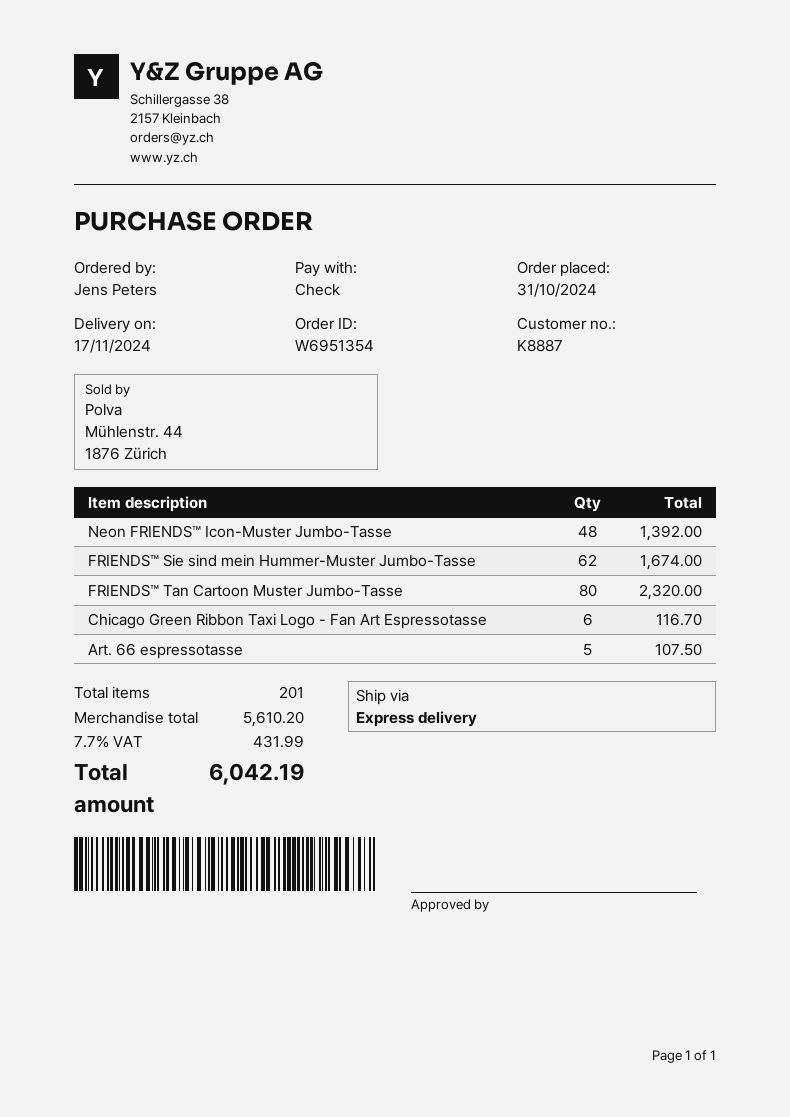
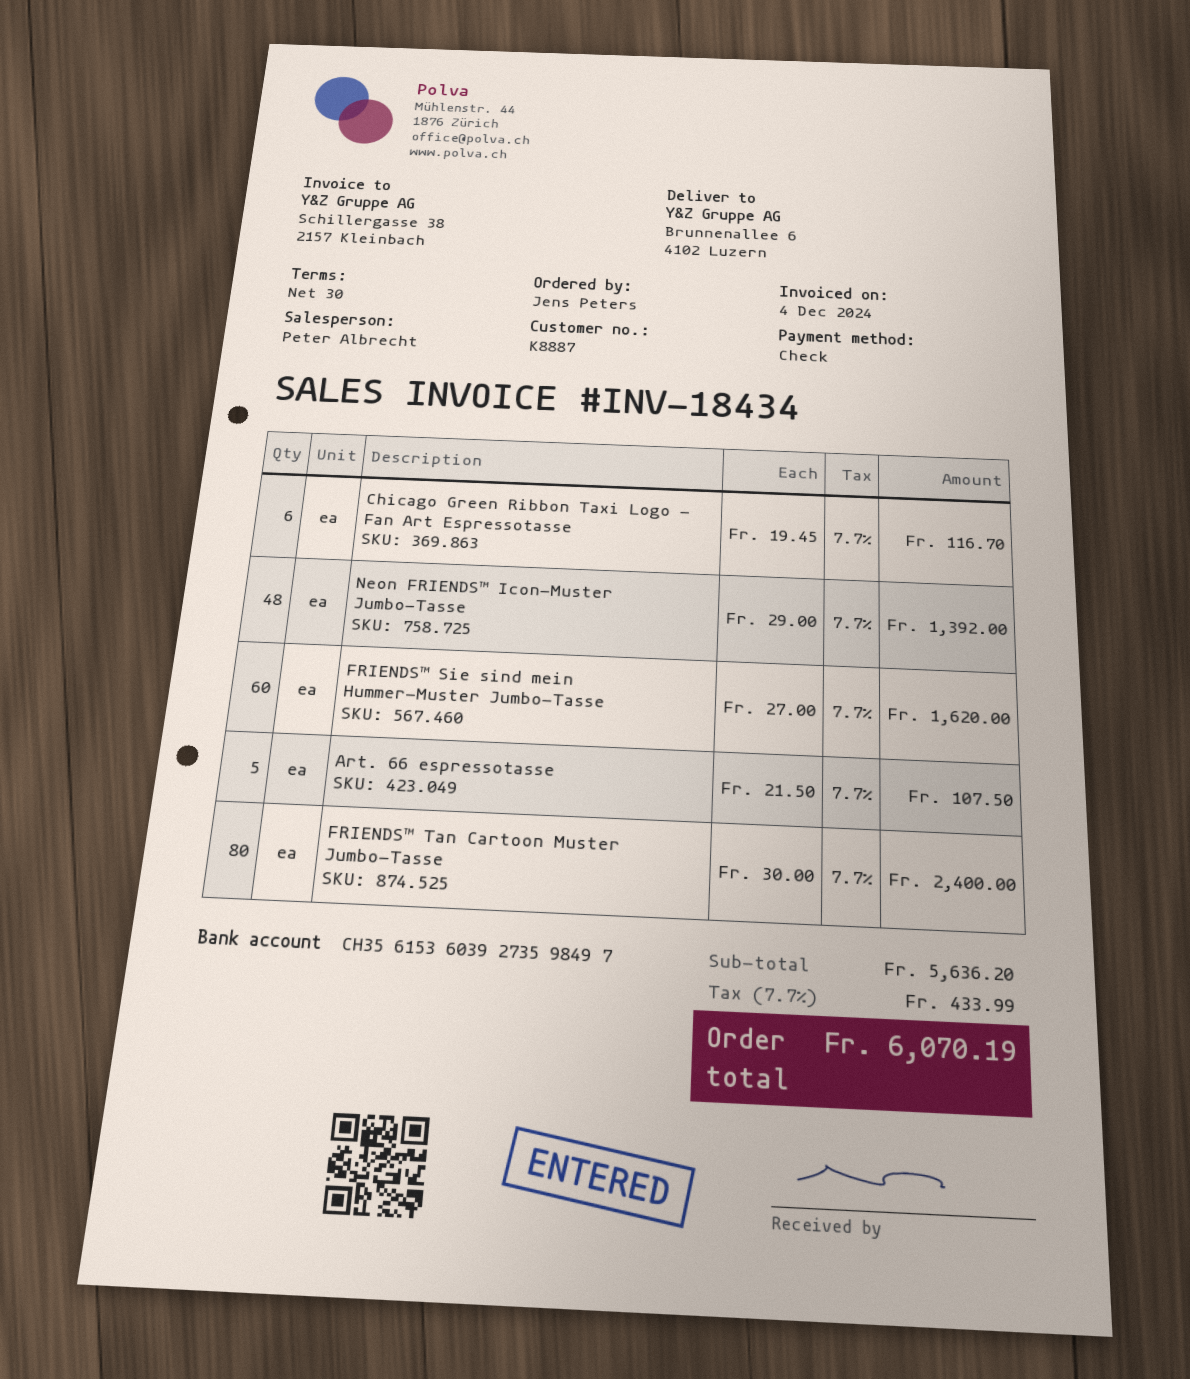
FRIENDS™ Sie sind mein Hummer-Muster Jumbo-Tasse: 62 for 1674.00 -> 60 for 1620.00
FRIENDS™ Tan Cartoon Muster Jumbo-Tasse: 80 for 2320.00 -> 80 for 2400.00
subtotal: 5610.20 -> 5636.20
tax: 7.7% = 431.99 -> 7.7% = 433.99
total: 6042.19 -> 6070.19

